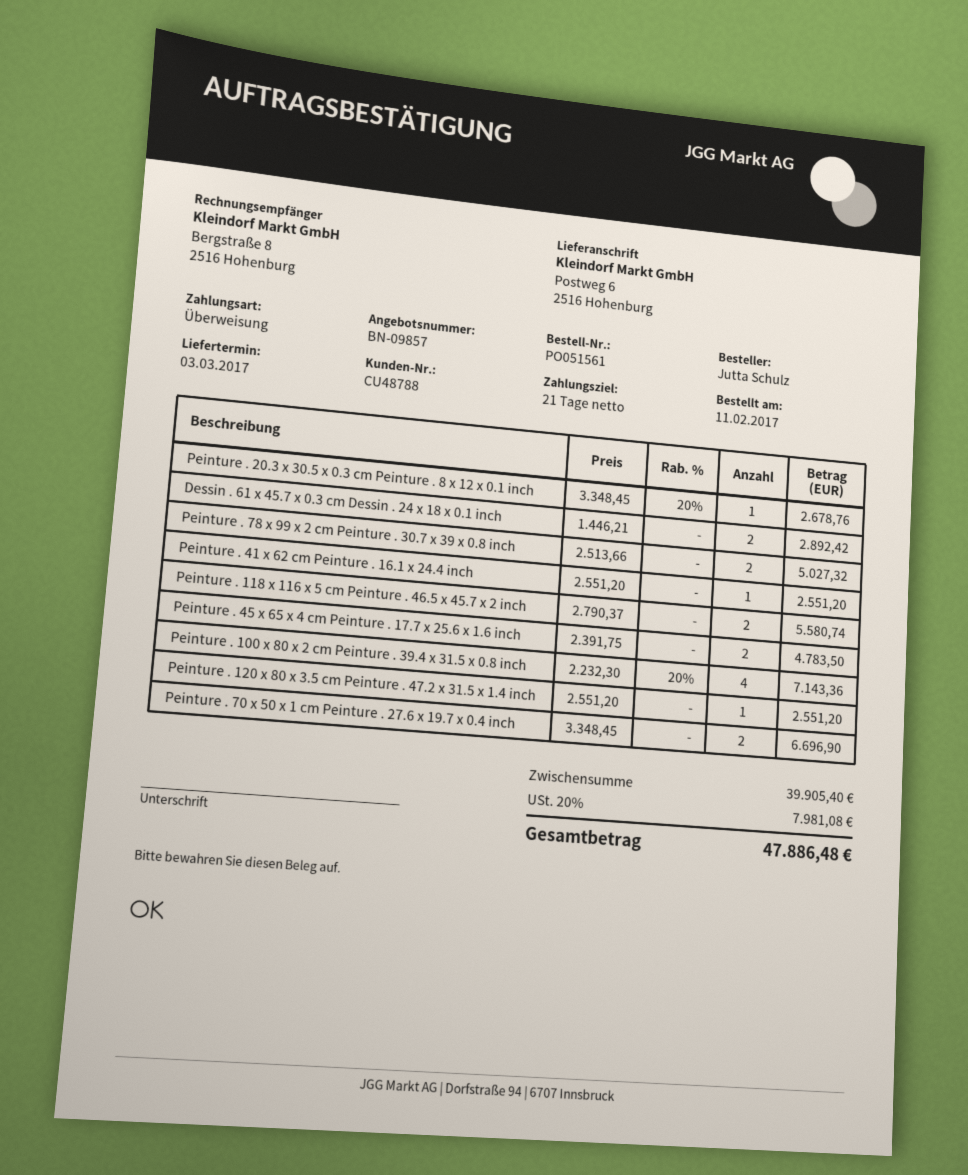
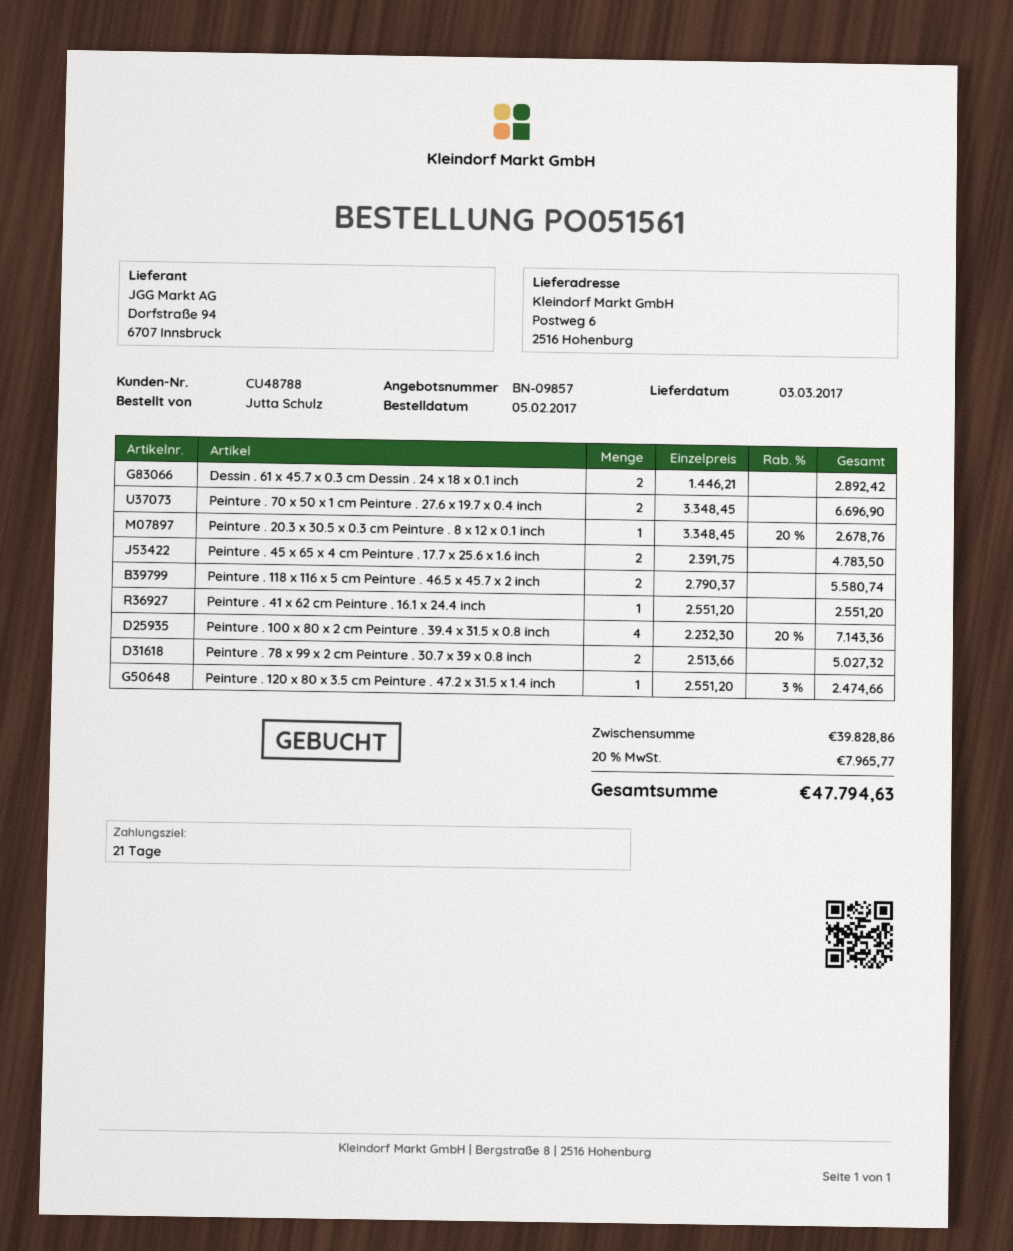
order date: 2017-02-11 -> 2017-02-05
Peinture . 120 x 80 x 3.5 cm Peinture . 47.2 x 31.5 x 1.4 inch: 1 x 2551.20 = 2551.20 -> 1 x 2551.20 - 3% = 2474.66
subtotal: 39905.40 -> 39828.86
tax: 20% = 7981.08 -> 20% = 7965.77
total: 47886.48 -> 47794.63

